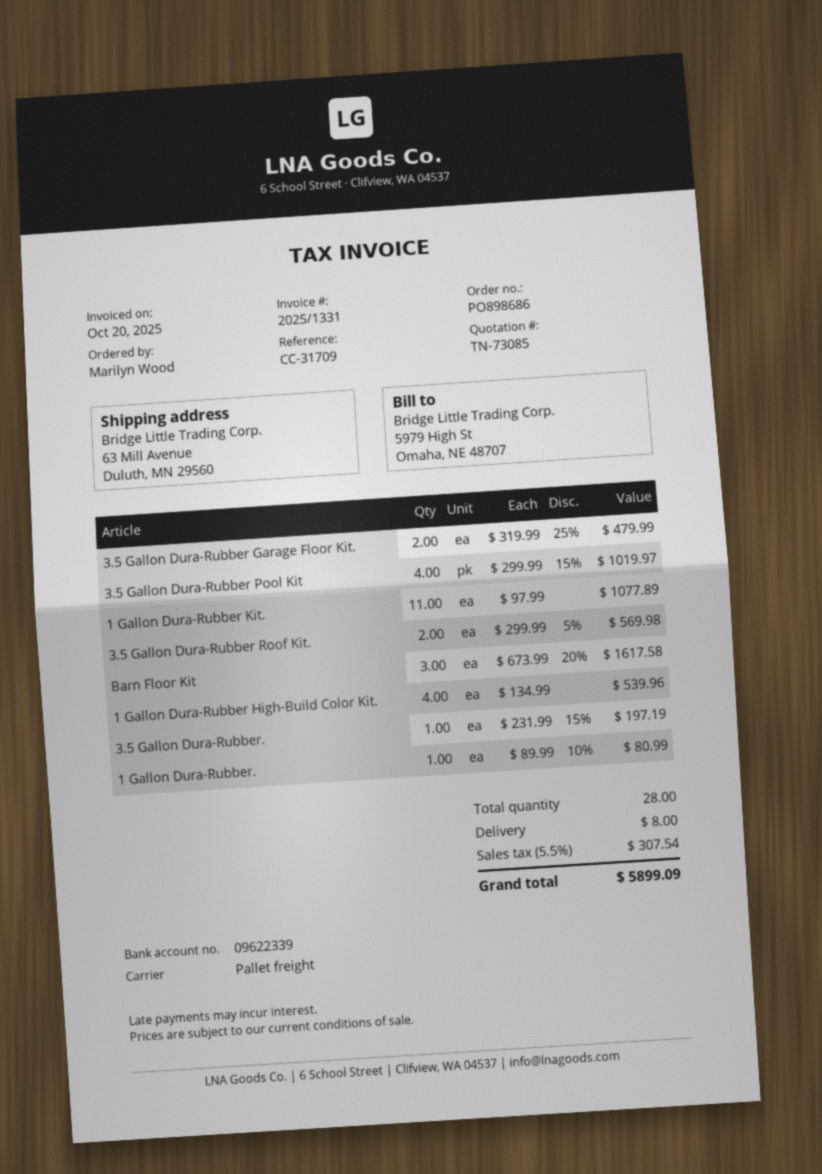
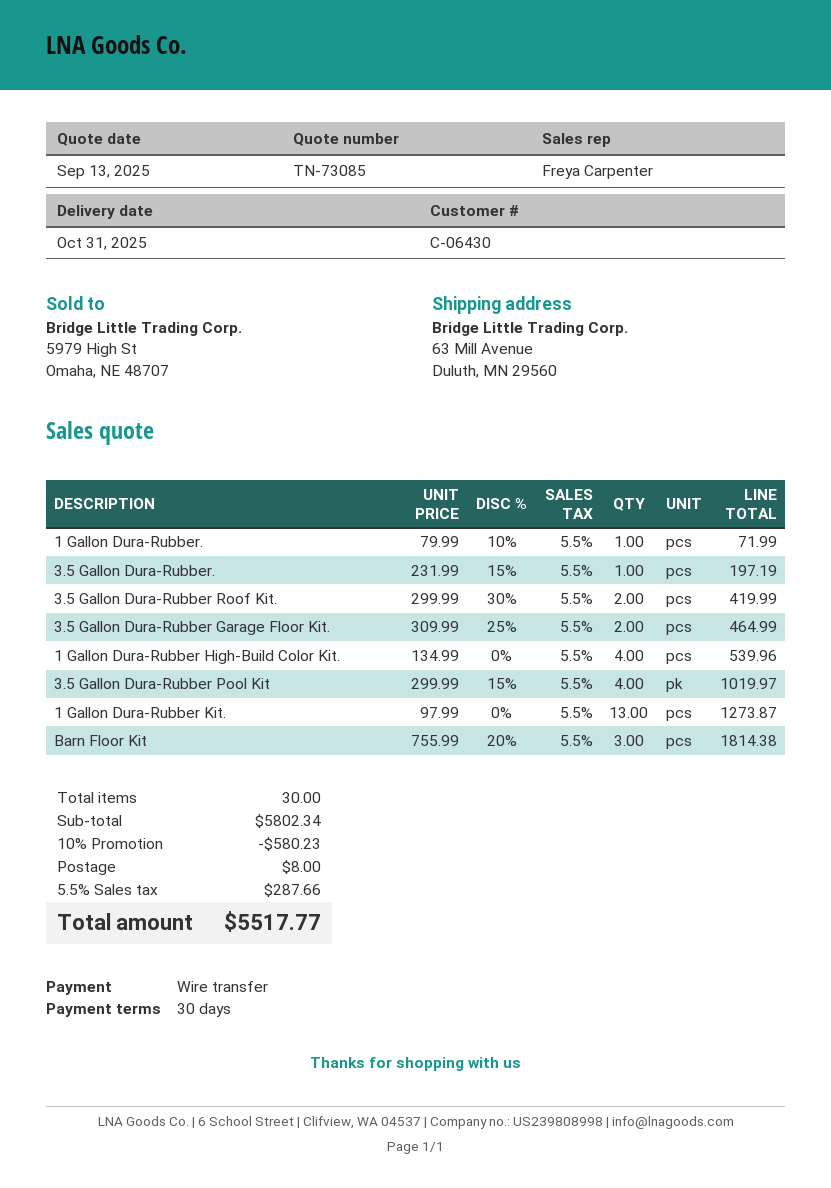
3.5 Gallon Dura-Rubber Garage Floor Kit.: 2 x 319.99 - 25% = 479.99 -> 2 x 309.99 - 25% = 464.99
1 Gallon Dura-Rubber Kit.: 11 x 97.99 = 1077.89 -> 13 x 97.99 = 1273.87
3.5 Gallon Dura-Rubber Roof Kit.: 2 x 299.99 - 5% = 569.98 -> 2 x 299.99 - 30% = 419.99
Barn Floor Kit: 3 x 673.99 - 20% = 1617.58 -> 3 x 755.99 - 20% = 1814.38
1 Gallon Dura-Rubber.: 1 x 89.99 - 10% = 80.99 -> 1 x 79.99 - 10% = 71.99
total quantity: 28 -> 30
discount: none -> 10% = 580.23
tax: 5.5% = 307.54 -> 5.5% = 287.66
total: 5899.09 -> 5517.77

